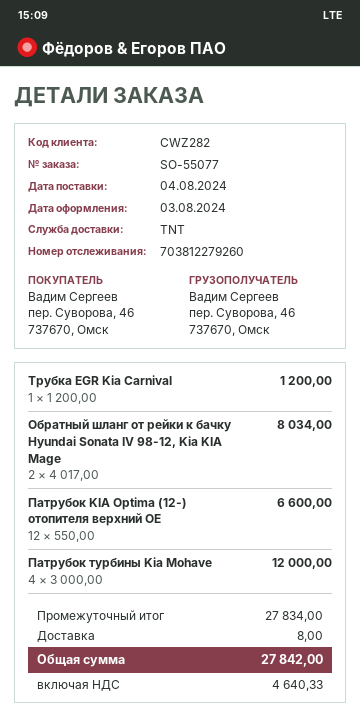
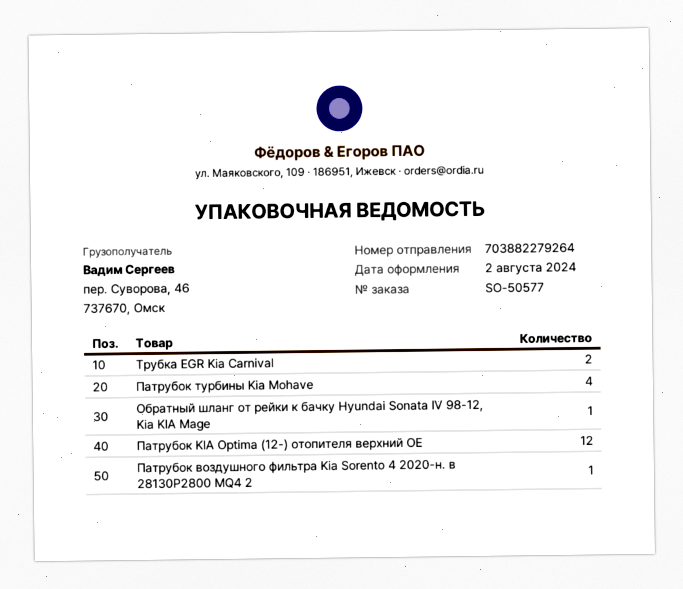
order number: SO-55077 -> SO-50577
order date: 2024-08-03 -> 2024-08-02
tracking number: 703812279260 -> 703882279264
Трубка EGR Kia Carnival: 1 -> 2
Обратный шланг от рейки к бачку Hyundai Sonata IV 98-12, Kia KIA Mage: 2 -> 1
Патрубок воздушного фильтра Kia Sorento 4 2020-н. в 28130P2800 MQ4 2: none -> 1

